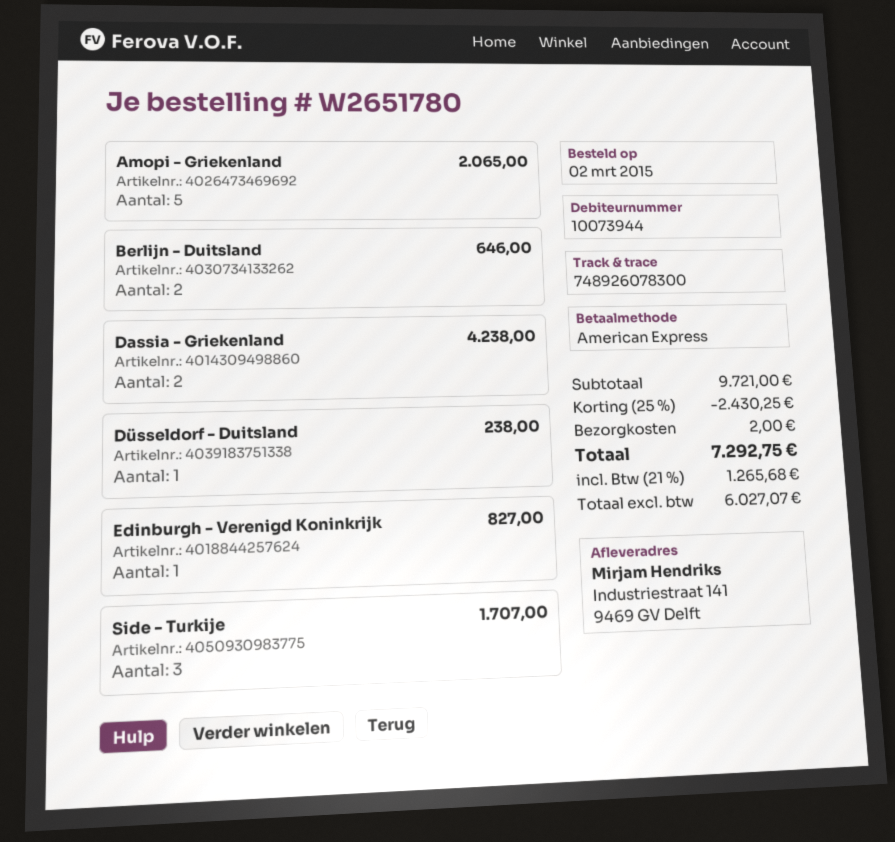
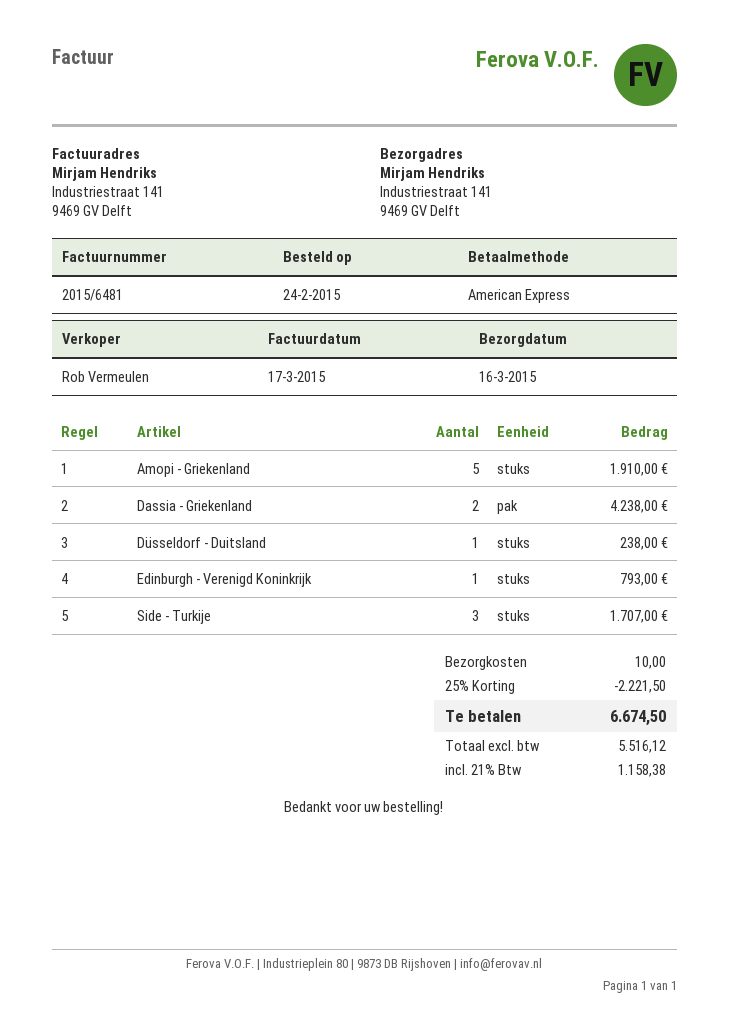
order date: 2015-03-02 -> 2015-02-24
Amopi - Griekenland: 5 for 2065.00 -> 5 for 1910.00
Berlijn - Duitsland: 2 for 646.00 -> none
Edinburgh - Verenigd Koninkrijk: 1 for 827.00 -> 1 for 793.00
discount: 25% = 2430.25 -> 25% = 2221.50
shipping: 2.00 -> 10.00
net: 6027.07 -> 5516.12
tax: 21% = 1265.68 -> 21% = 1158.38
total: 7292.75 -> 6674.50

